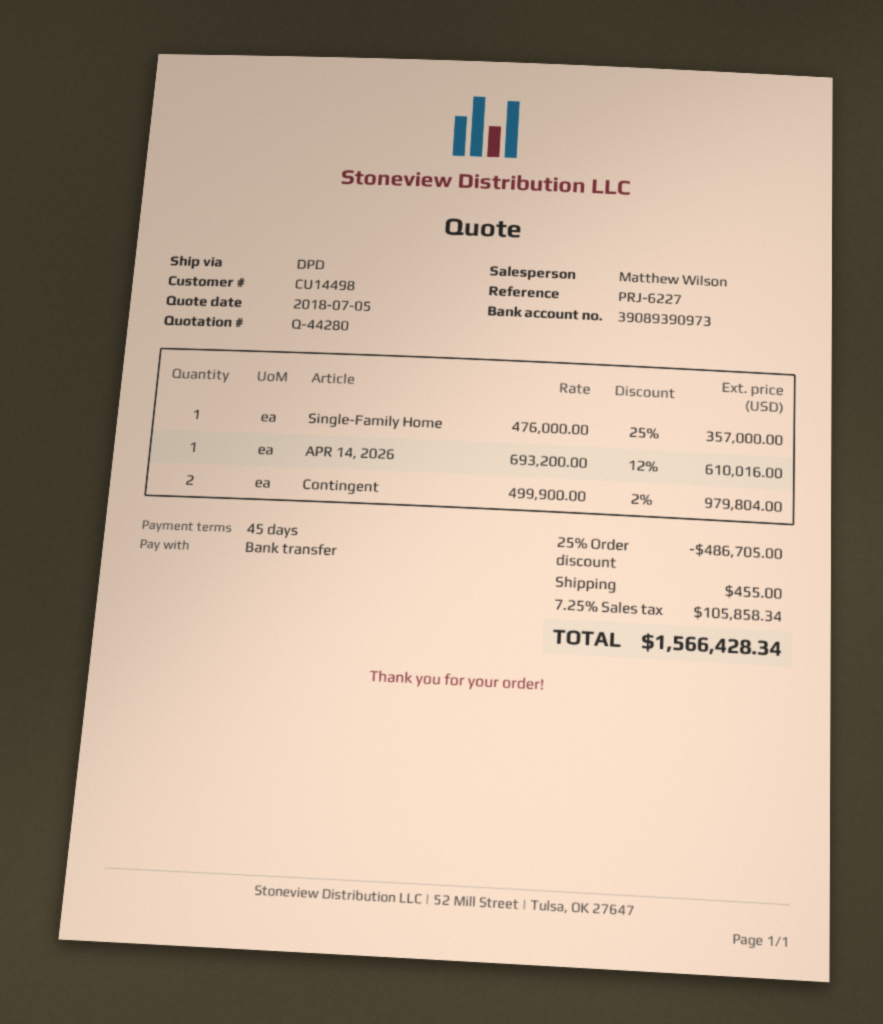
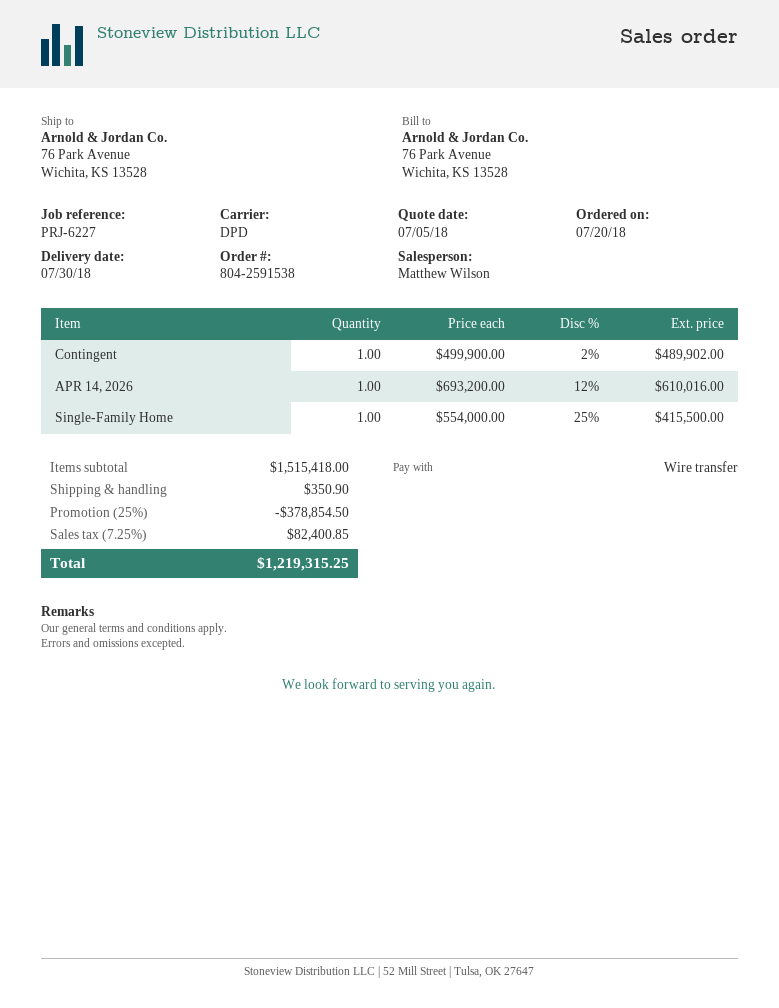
Single-Family Home: 1 x 476000.00 - 25% = 357000.00 -> 1 x 554000.00 - 25% = 415500.00
Contingent: 2 x 499900.00 - 2% = 979804.00 -> 1 x 499900.00 - 2% = 489902.00
discount: 25% = 486705.00 -> 25% = 378854.50
shipping: 455.00 -> 350.90
tax: 7.25% = 105858.34 -> 7.25% = 82400.85
total: 1566428.34 -> 1219315.25

